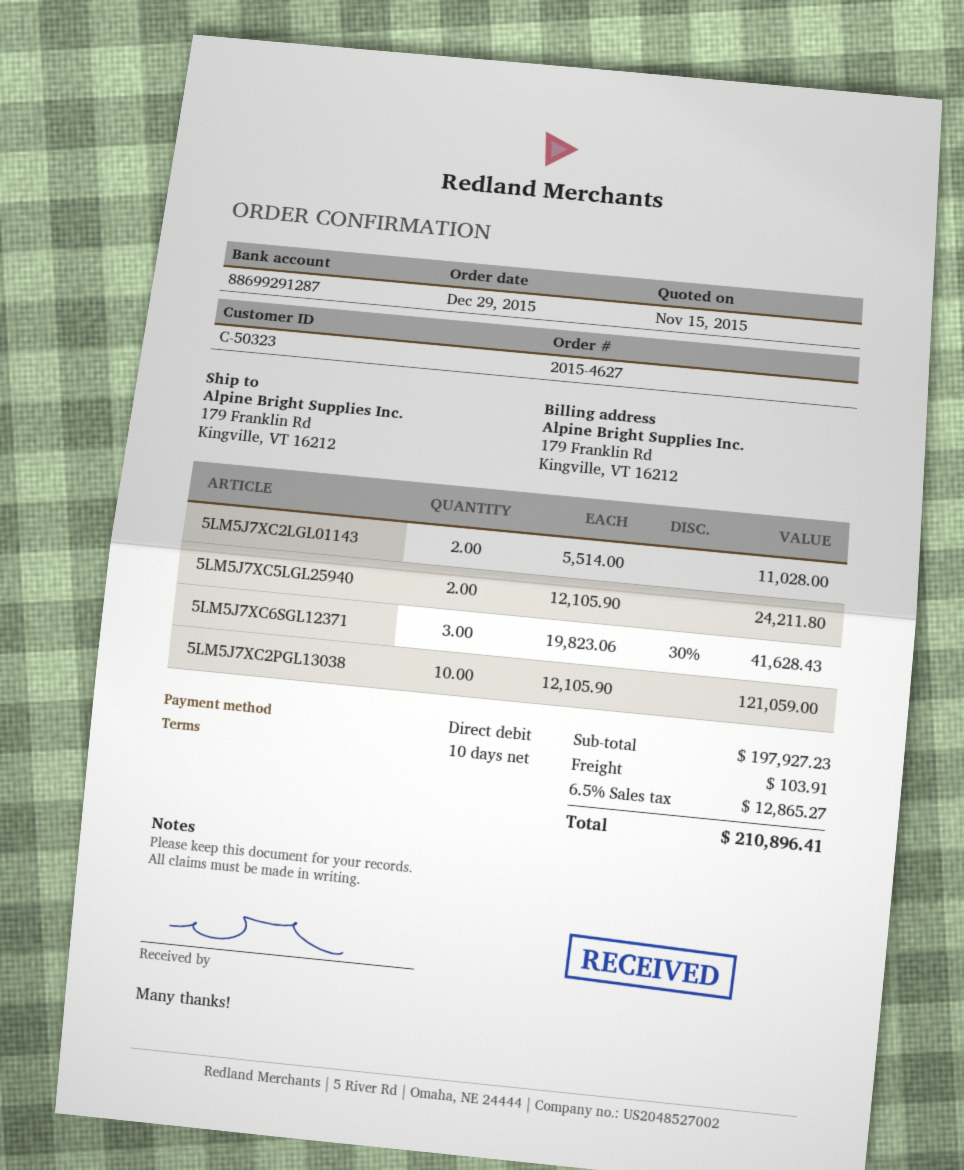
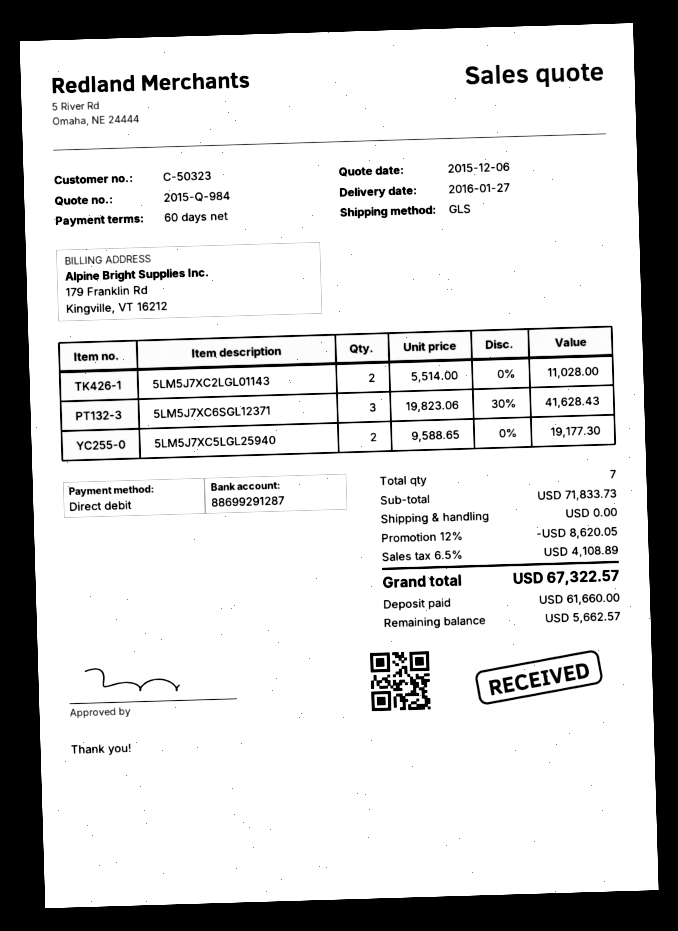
quote date: 2015-11-15 -> 2015-12-06
payment terms: 10 days -> 60 days
5LM5J7XC5LGL25940: 2 x 12105.90 = 24211.80 -> 2 x 9588.65 = 19177.30
5LM5J7XC2PGL13038: 10 x 12105.90 = 121059.00 -> none
subtotal: 197927.23 -> 71833.73
discount: none -> 12% = 8620.05
shipping: 103.91 -> 0.00
tax: 6.5% = 12865.27 -> 6.5% = 4108.89
total: 210896.41 -> 67322.57

